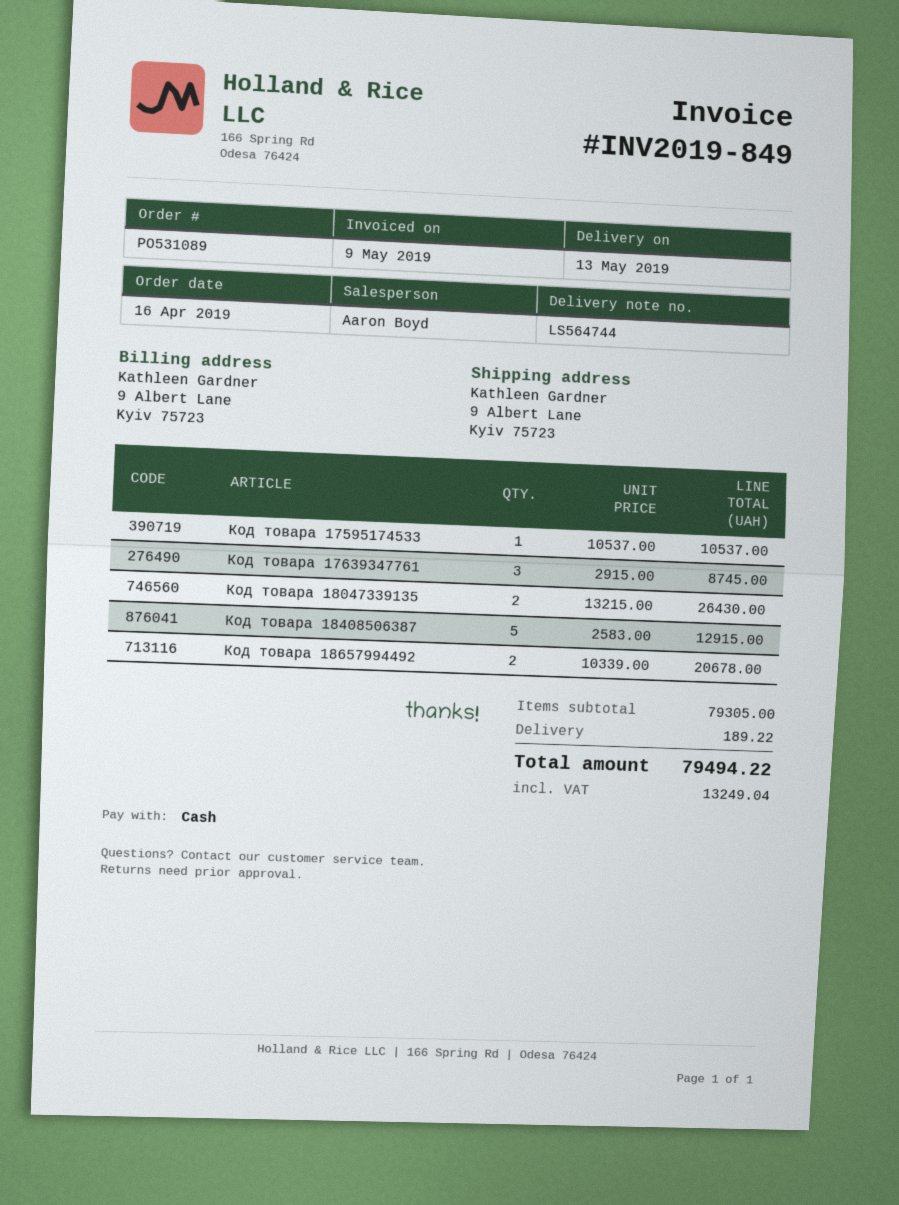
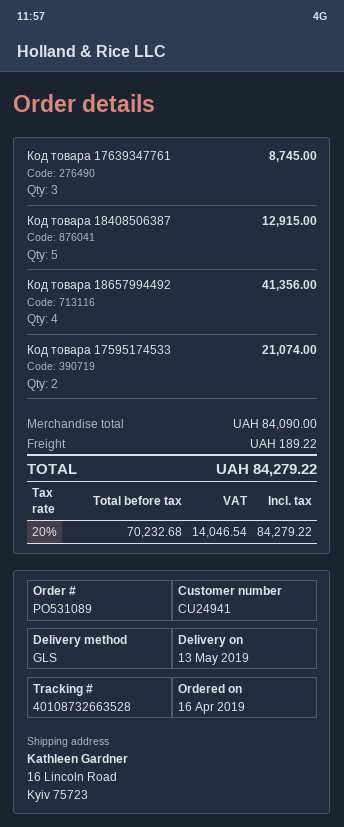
ship to: 9 Albert Lane, Kyiv 75723 -> 16 Lincoln Road, Kyiv 75723
Код товара 17595174533: 1 for 10537.00 -> 2 for 21074.00
Код товара 18047339135: 2 for 26430.00 -> none
Код товара 18657994492: 2 for 20678.00 -> 4 for 41356.00
subtotal: 79305.00 -> 84090.00
tax: 13249.04 -> 14046.54
total: 79494.22 -> 84279.22

